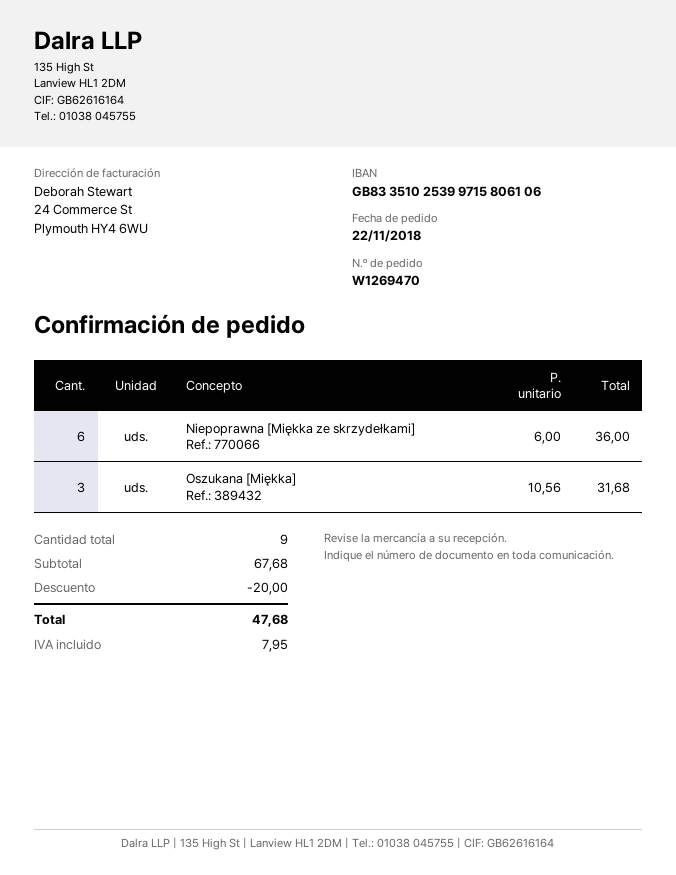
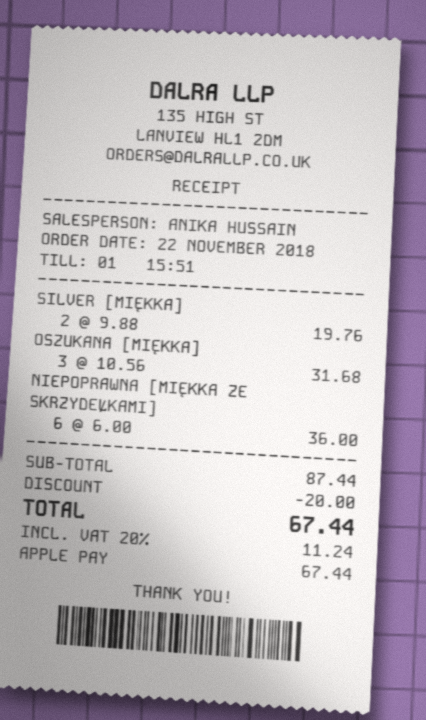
SILVER [MIĘKKA]: none -> 2 x 9.88 = 19.76
subtotal: 67.68 -> 87.44
tax: 7.95 -> 11.24
total: 47.68 -> 67.44

